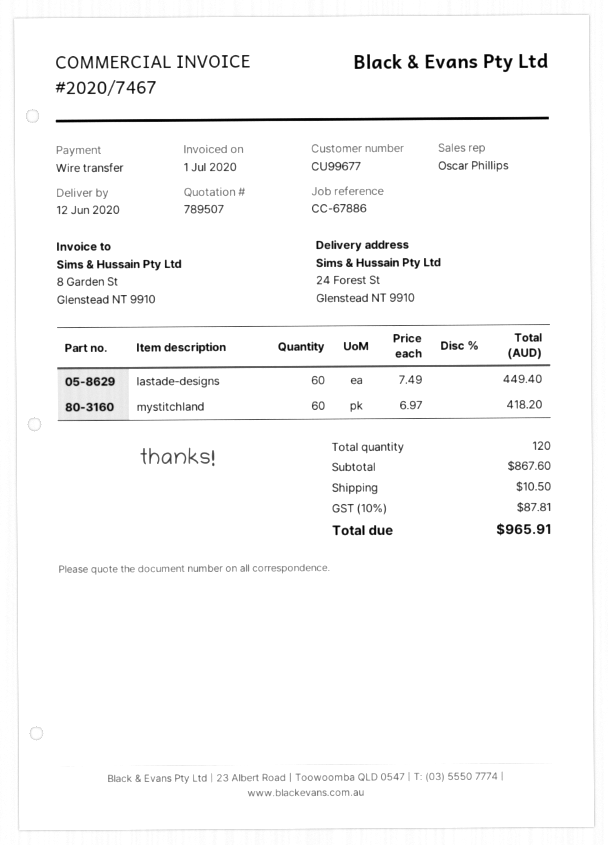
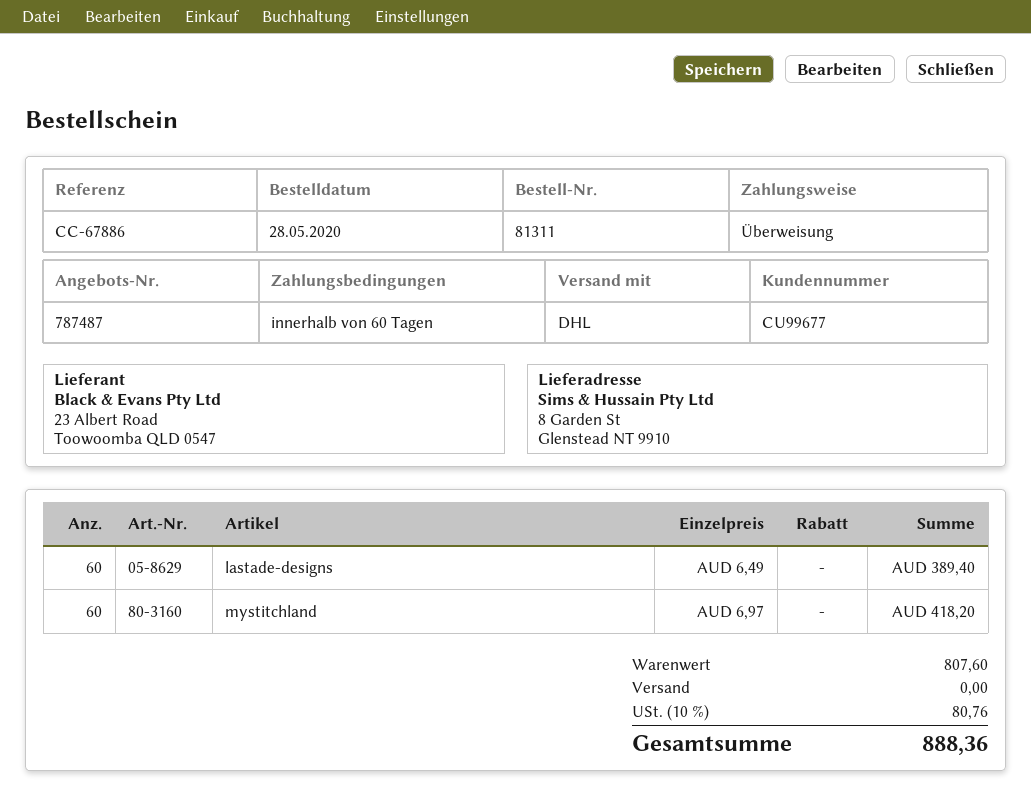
quote number: 789507 -> 787487
ship to: 24 Forest St, Glenstead NT 9910 -> 8 Garden St, Glenstead NT 9910
lastade-designs: 60 x 7.49 = 449.40 -> 60 x 6.49 = 389.40
subtotal: 867.60 -> 807.60
shipping: 10.50 -> 0.00
tax: 10% = 87.81 -> 10% = 80.76
total: 965.91 -> 888.36

